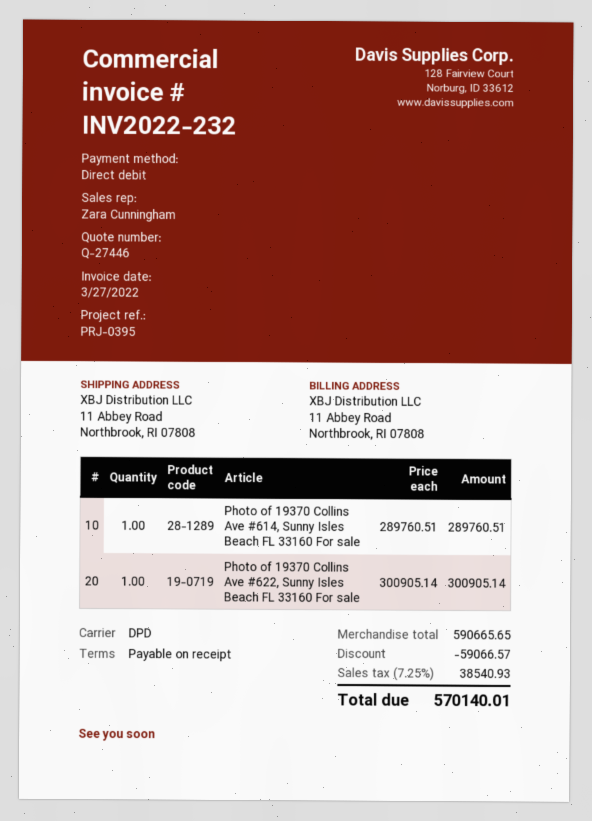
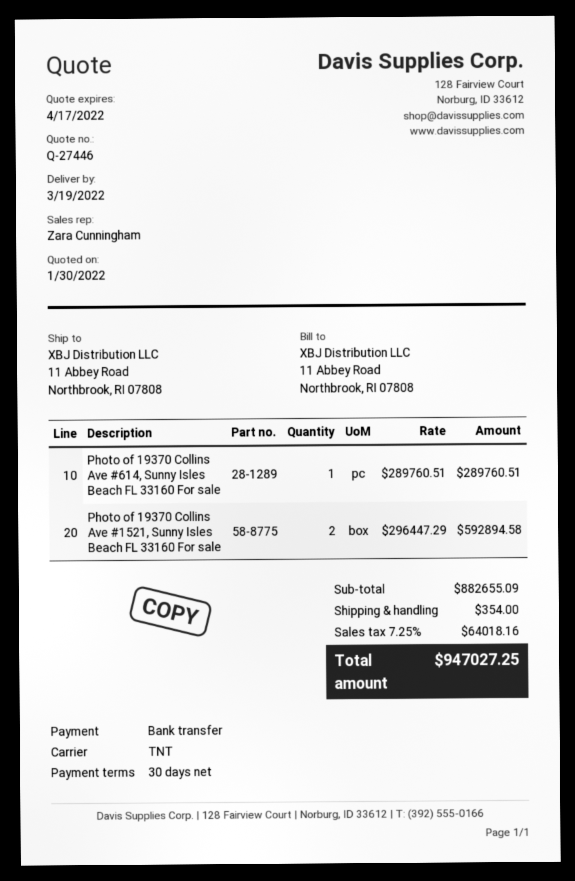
payment terms: on receipt -> 30 days
payment method: direct debit -> bank transfer
shipping method: DPD -> TNT
Photo of 19370 Collins Ave #622, Sunny Isles Beach FL 33160 For sale: 1 x 300905.14 = 300905.14 -> none
Photo of 19370 Collins Ave #1521, Sunny Isles Beach FL 33160 For sale: none -> 2 x 296447.29 = 592894.58
subtotal: 590665.65 -> 882655.09
discount: 59066.57 -> none
shipping: none -> 354.00
tax: 7.25% = 38540.93 -> 7.25% = 64018.16
total: 570140.01 -> 947027.25

